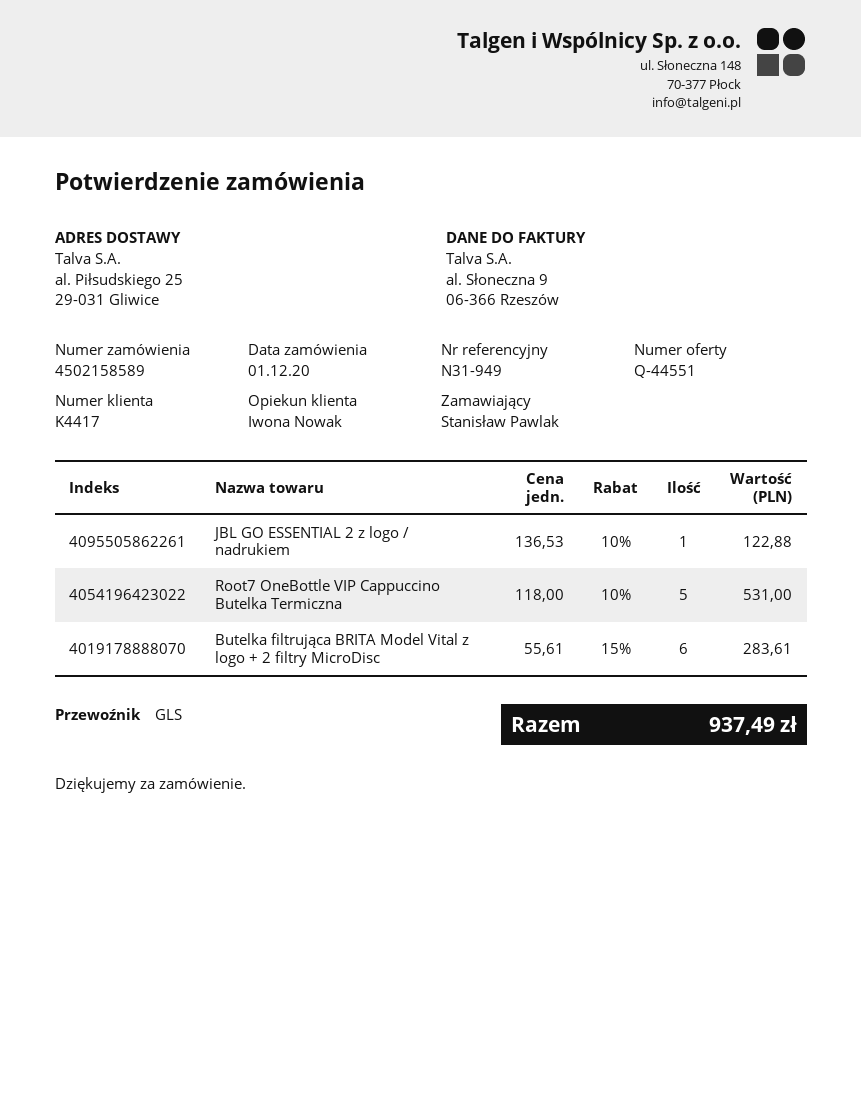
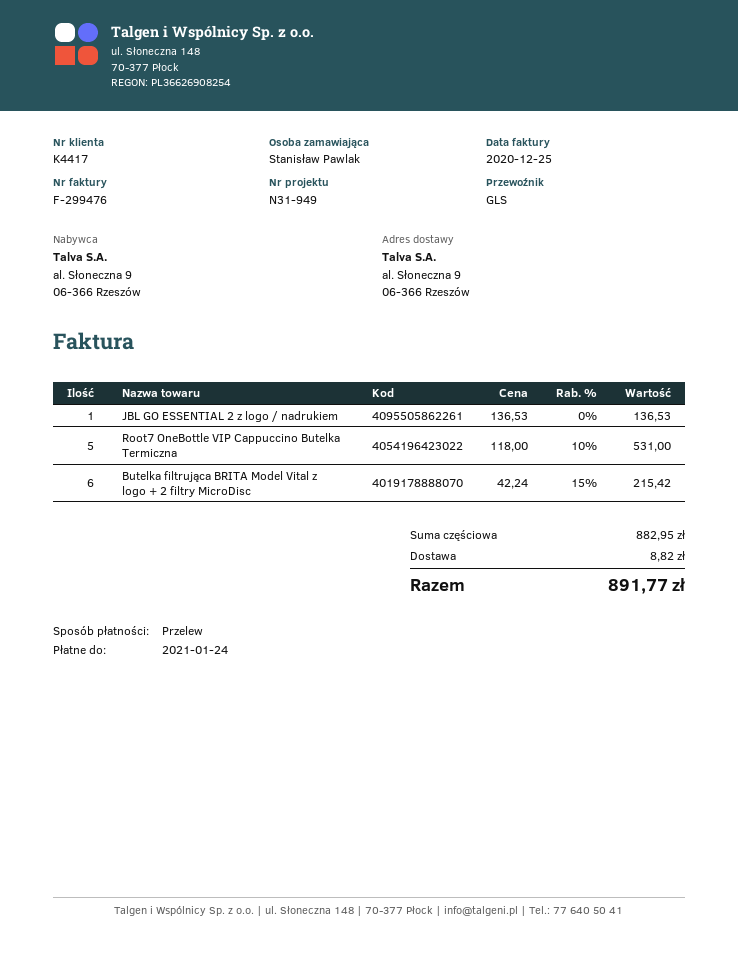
ship to: al. Piłsudskiego 25, 29-031 Gliwice -> al. Słoneczna 9, 06-366 Rzeszów
JBL GO ESSENTIAL 2 z logo / nadrukiem: 1 x 136.53 - 10% = 122.88 -> 1 x 136.53 = 136.53
Butelka filtrująca BRITA Model Vital z logo + 2 filtry MicroDisc: 6 x 55.61 - 15% = 283.61 -> 6 x 42.24 - 15% = 215.42
shipping: none -> 8.82
total: 937.49 -> 891.77

